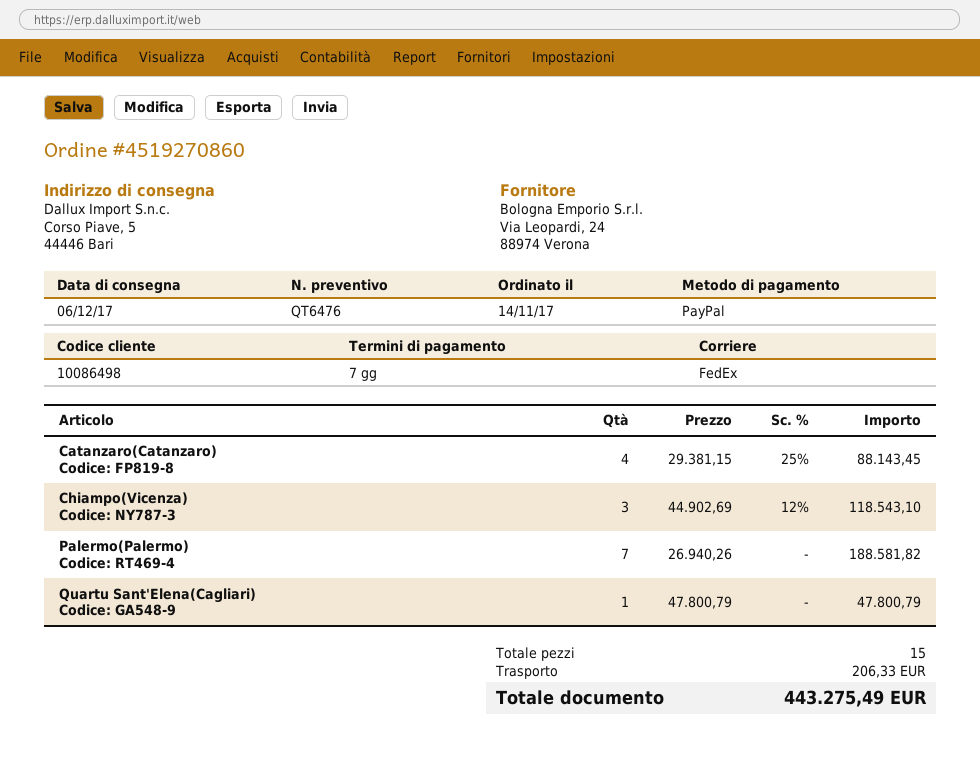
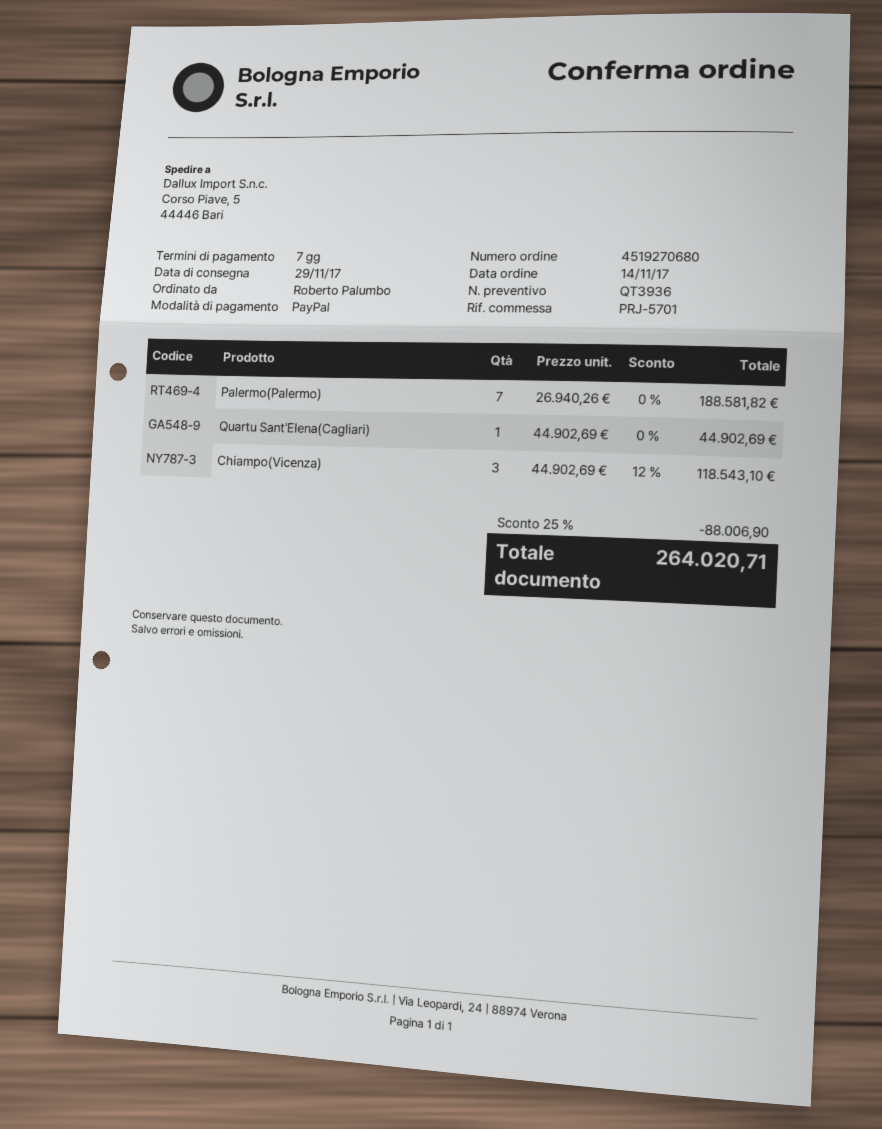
quote number: QT6476 -> QT3936
order number: 4519270860 -> 4519270680
delivery date: 2017-12-06 -> 2017-11-29
Catanzaro(Catanzaro): 4 x 29381.15 - 25% = 88143.45 -> none
Quartu Sant'Elena(Cagliari): 1 x 47800.79 = 47800.79 -> 1 x 44902.69 = 44902.69
discount: none -> 25% = 88006.90
shipping: 206.33 -> none
total: 443275.49 -> 264020.71

